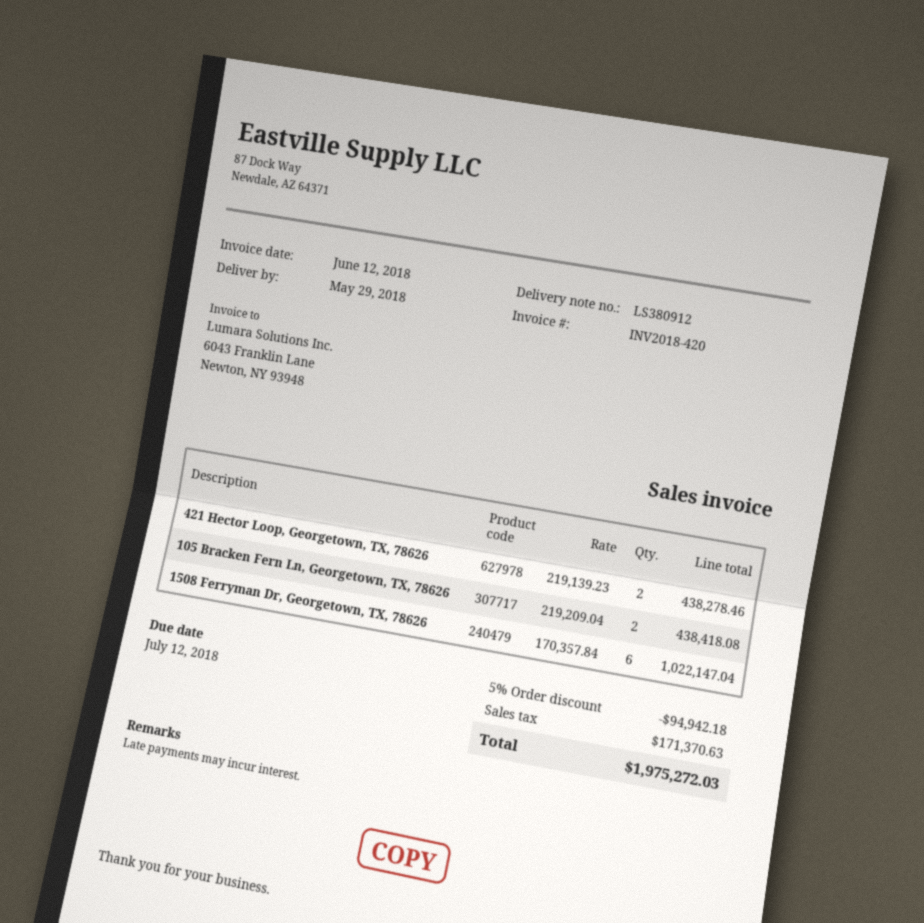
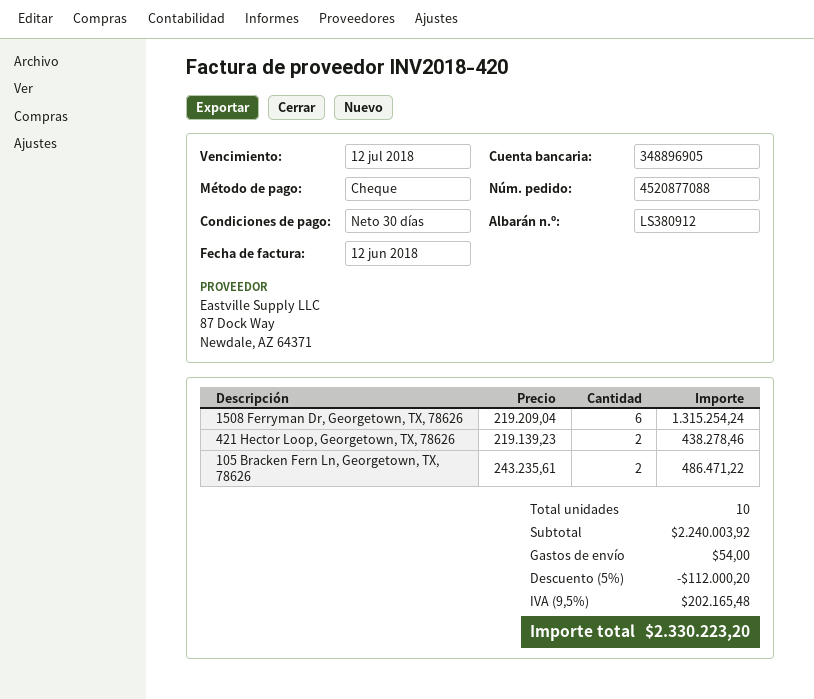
105 Bracken Fern Ln, Georgetown, TX, 78626: 2 x 219209.04 = 438418.08 -> 2 x 243235.61 = 486471.22
1508 Ferryman Dr, Georgetown, TX, 78626: 6 x 170357.84 = 1022147.04 -> 6 x 219209.04 = 1315254.24
discount: 5% = 94942.18 -> 5% = 112000.20
shipping: none -> 54.00
tax: 171370.63 -> 202165.48
total: 1975272.03 -> 2330223.20

